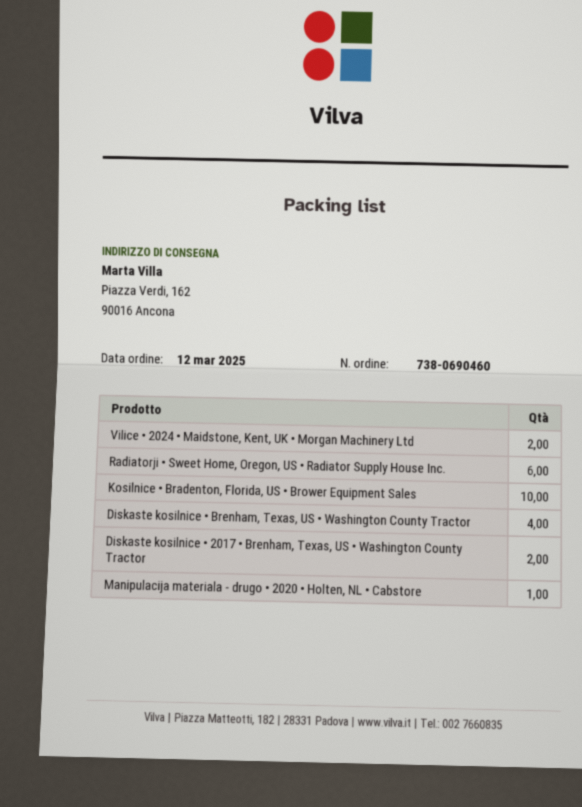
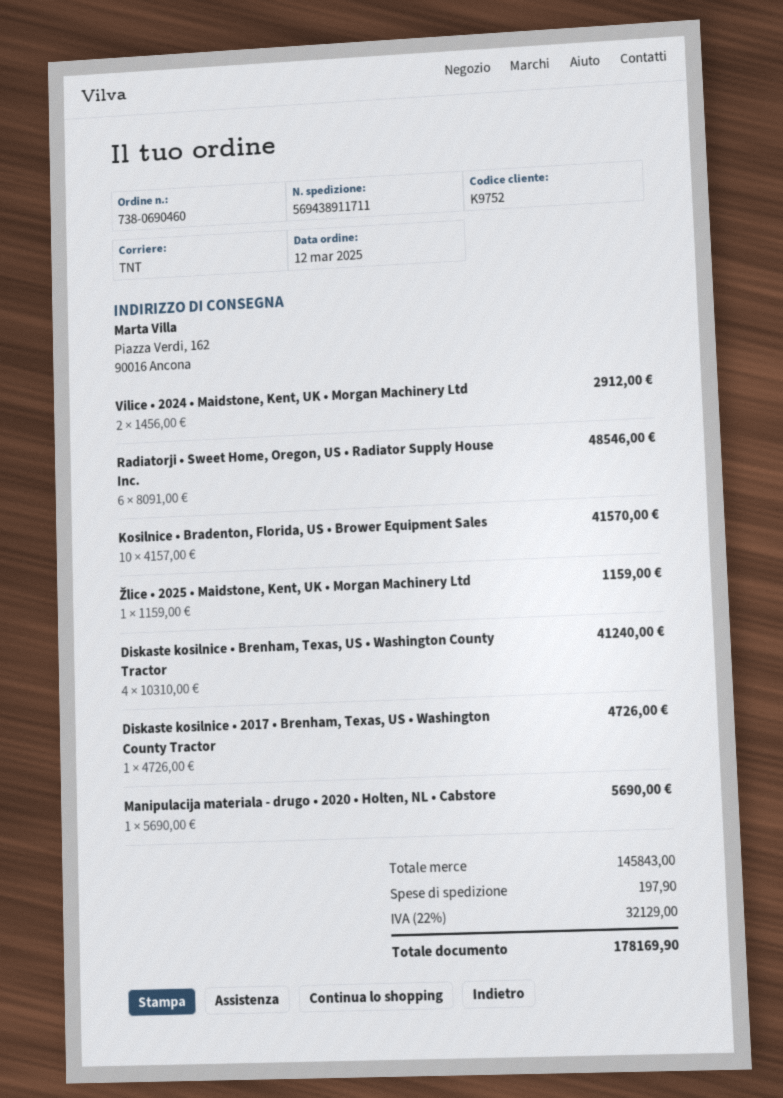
Diskaste kosilnice • 2017 • Brenham, Texas, US • Washington County Tractor: 2 -> 1
Žlice • 2025 • Maidstone, Kent, UK • Morgan Machinery Ltd: none -> 1

